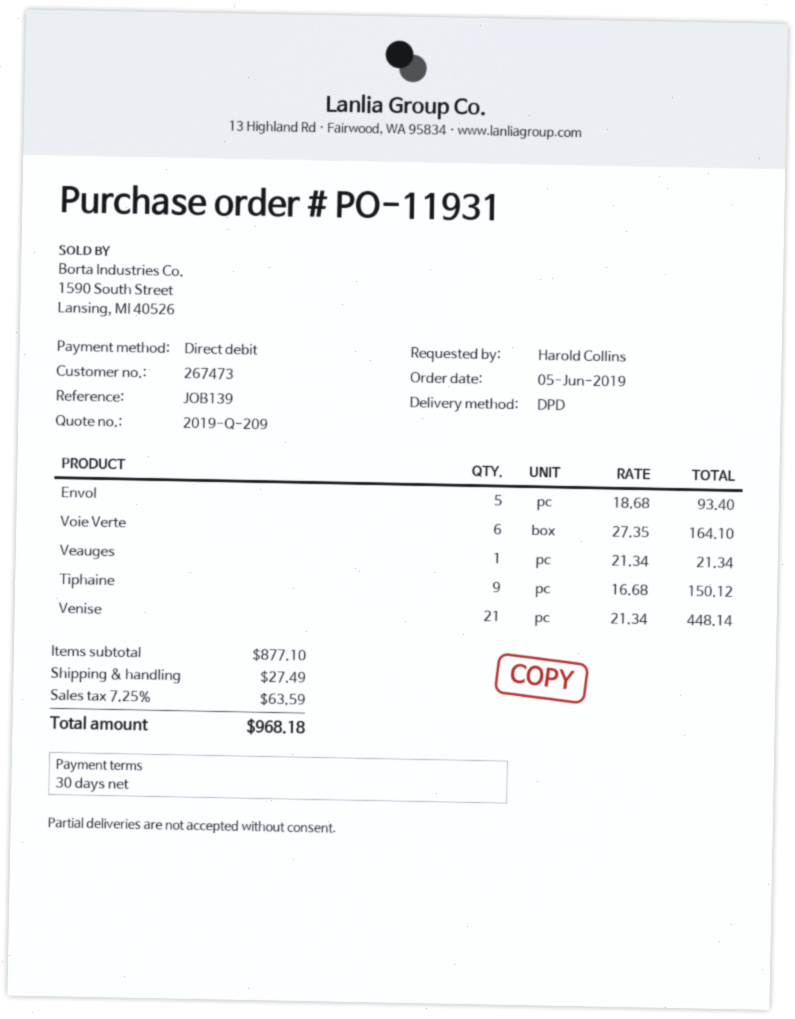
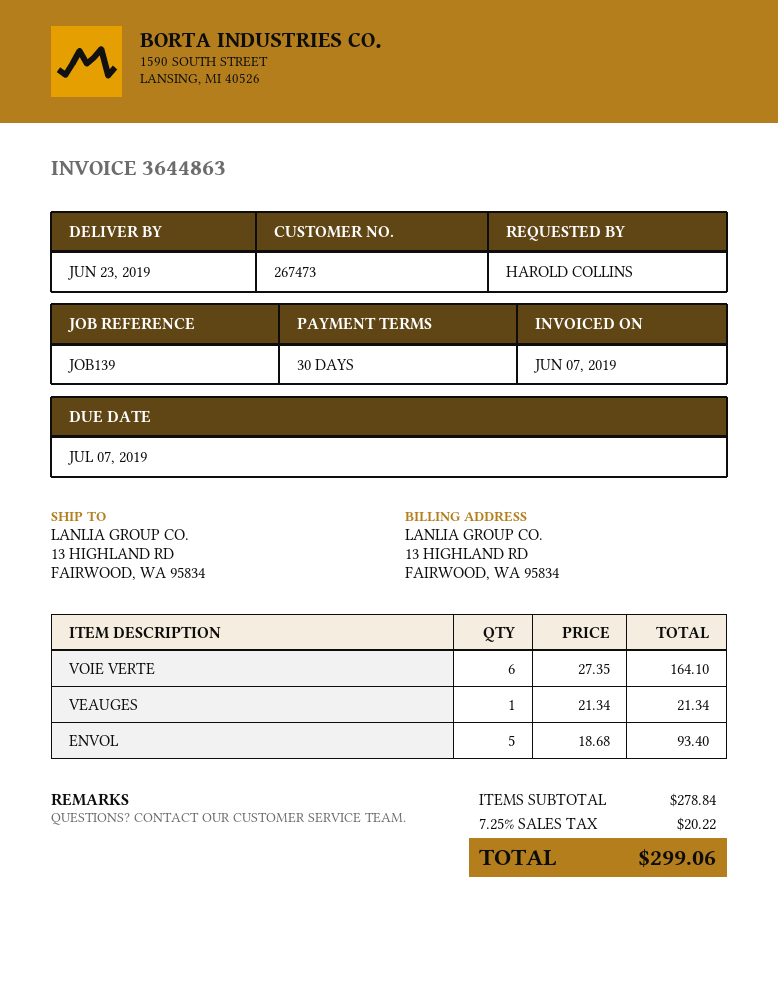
Tiphaine: 9 x 16.68 = 150.12 -> none
Venise: 21 x 21.34 = 448.14 -> none
subtotal: 877.10 -> 278.84
shipping: 27.49 -> none
tax: 7.25% = 63.59 -> 7.25% = 20.22
total: 968.18 -> 299.06

